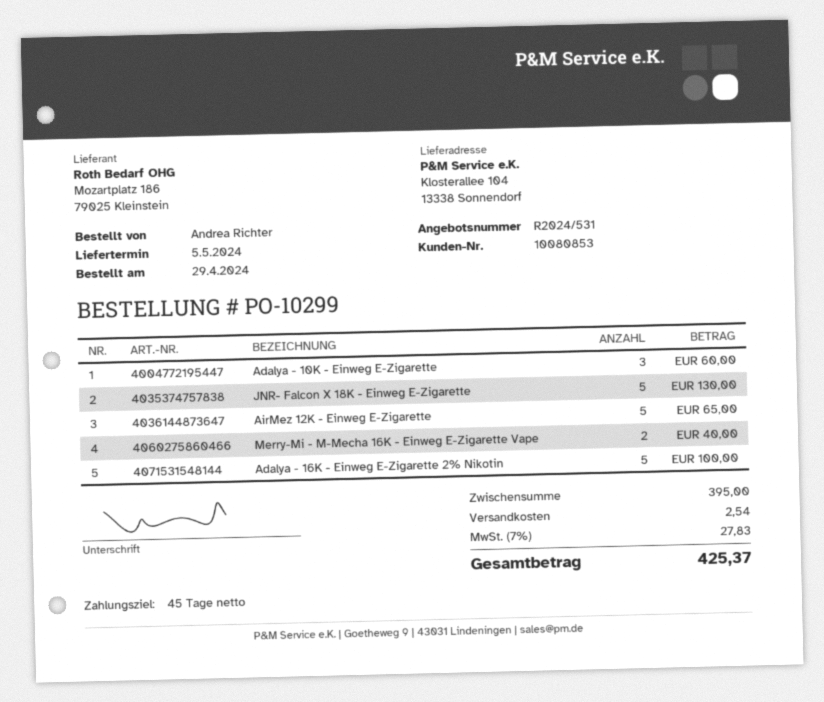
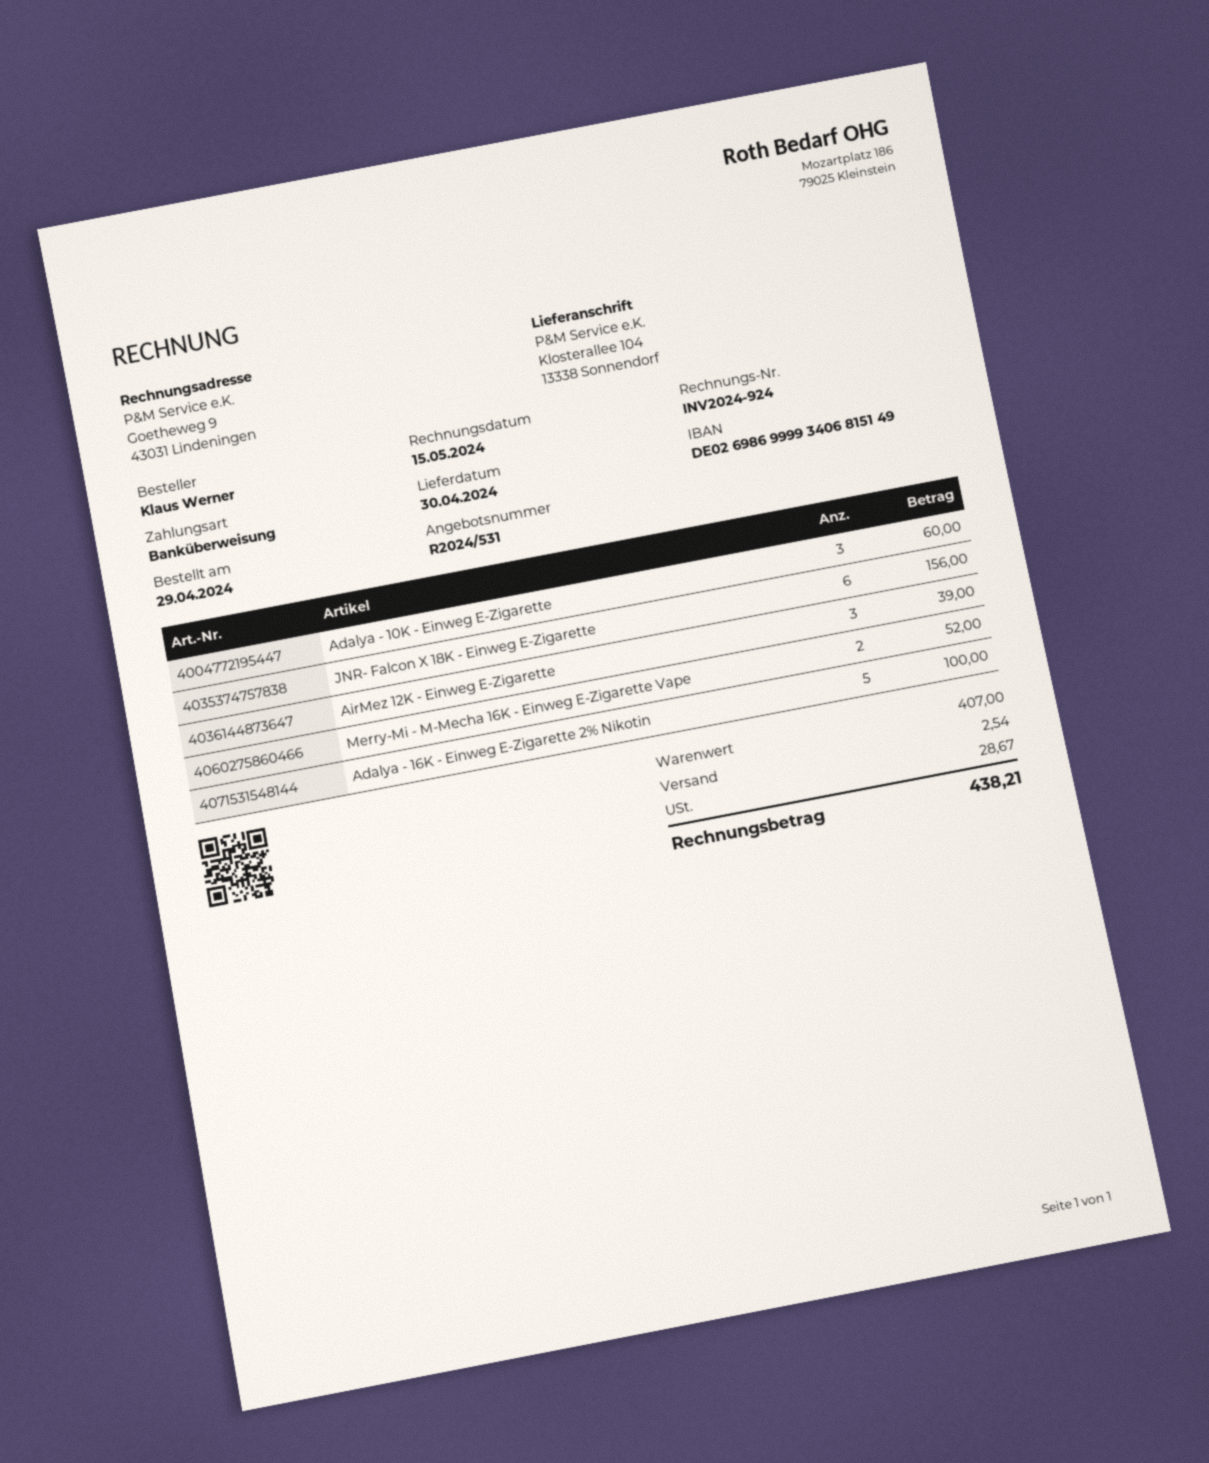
delivery date: 2024-05-05 -> 2024-04-30
ordered by: Andrea Richter -> Klaus Werner
JNR- Falcon X 18K - Einweg E-Zigarette: 5 for 130.00 -> 6 for 156.00
AirMez 12K - Einweg E-Zigarette: 5 for 65.00 -> 3 for 39.00
Merry-Mi - M-Mecha 16K - Einweg E-Zigarette Vape: 2 for 40.00 -> 2 for 52.00
subtotal: 395.00 -> 407.00
tax: 27.83 -> 28.67
total: 425.37 -> 438.21

